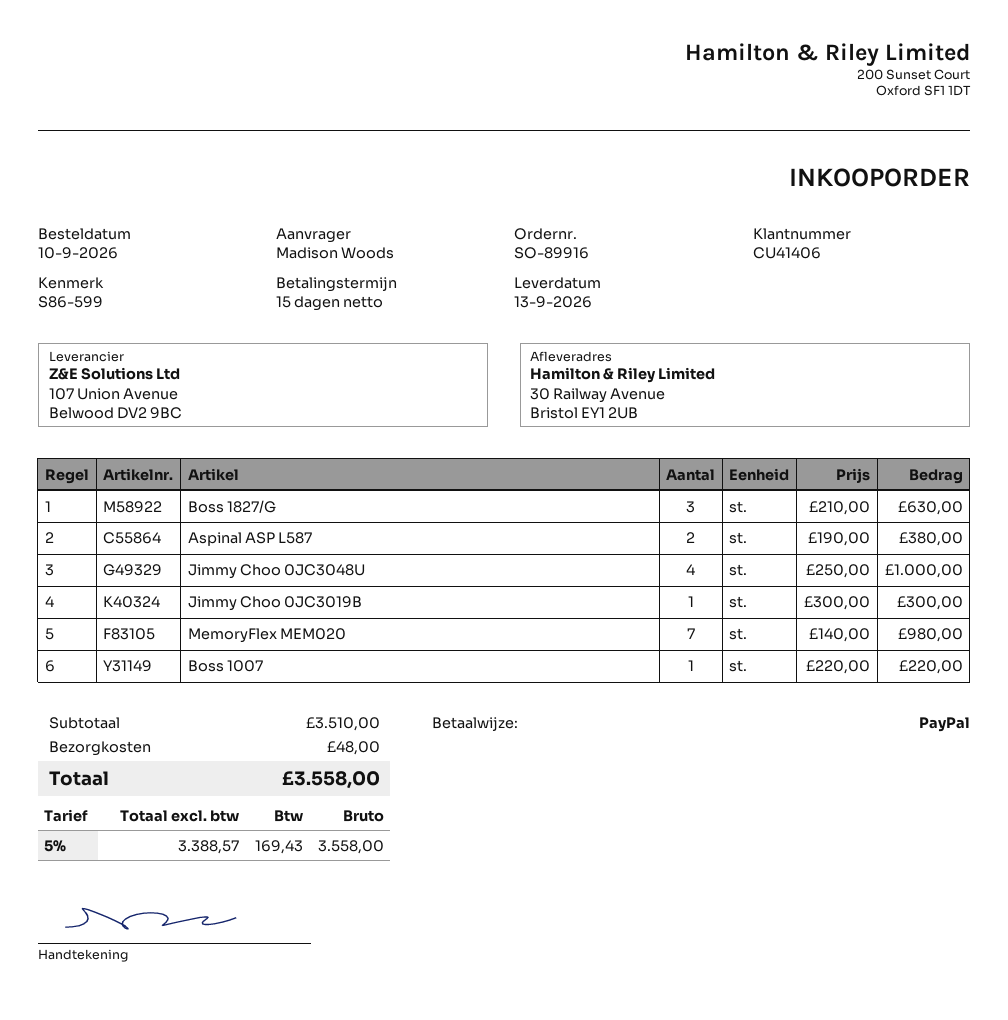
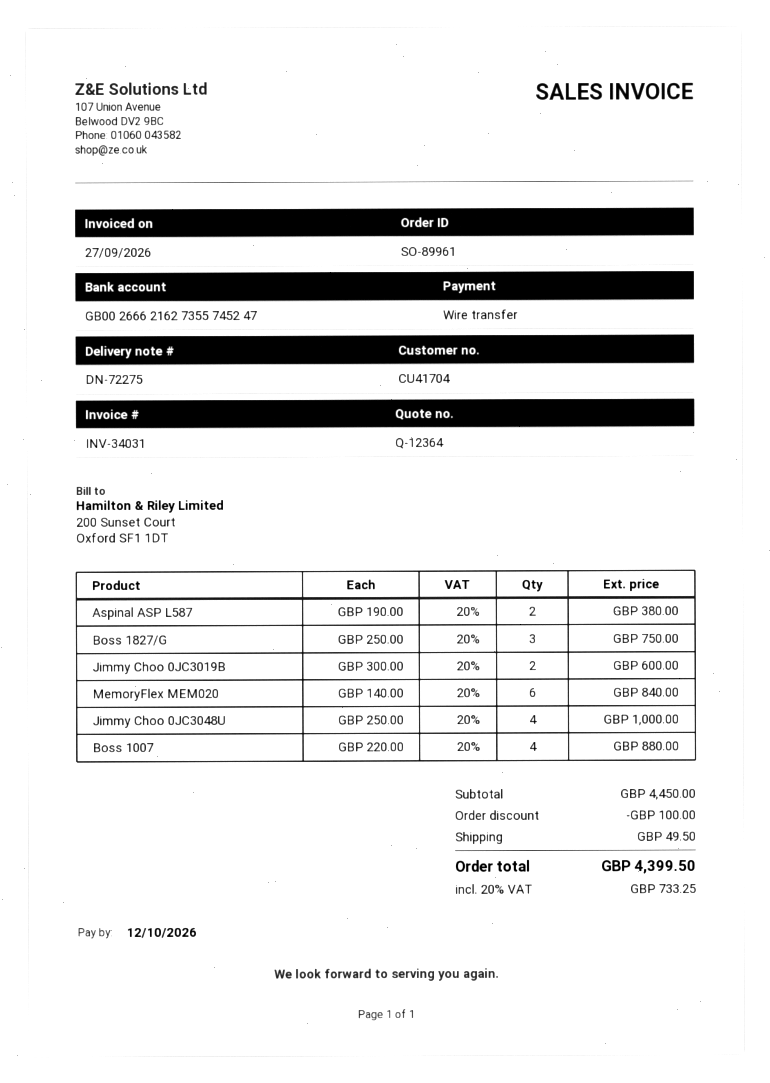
order number: SO-89916 -> SO-89961
customer number: CU41406 -> CU41704
payment method: PayPal -> bank transfer
Boss 1827/G: 3 x 210.00 = 630.00 -> 3 x 250.00 = 750.00
Jimmy Choo 0JC3019B: 1 x 300.00 = 300.00 -> 2 x 300.00 = 600.00
MemoryFlex MEM020: 7 x 140.00 = 980.00 -> 6 x 140.00 = 840.00
Boss 1007: 1 x 220.00 = 220.00 -> 4 x 220.00 = 880.00
subtotal: 3510.00 -> 4450.00
discount: none -> 100.00
shipping: 48.00 -> 49.50
tax: 5% = 169.43 -> 20% = 733.25
total: 3558.00 -> 4399.50

